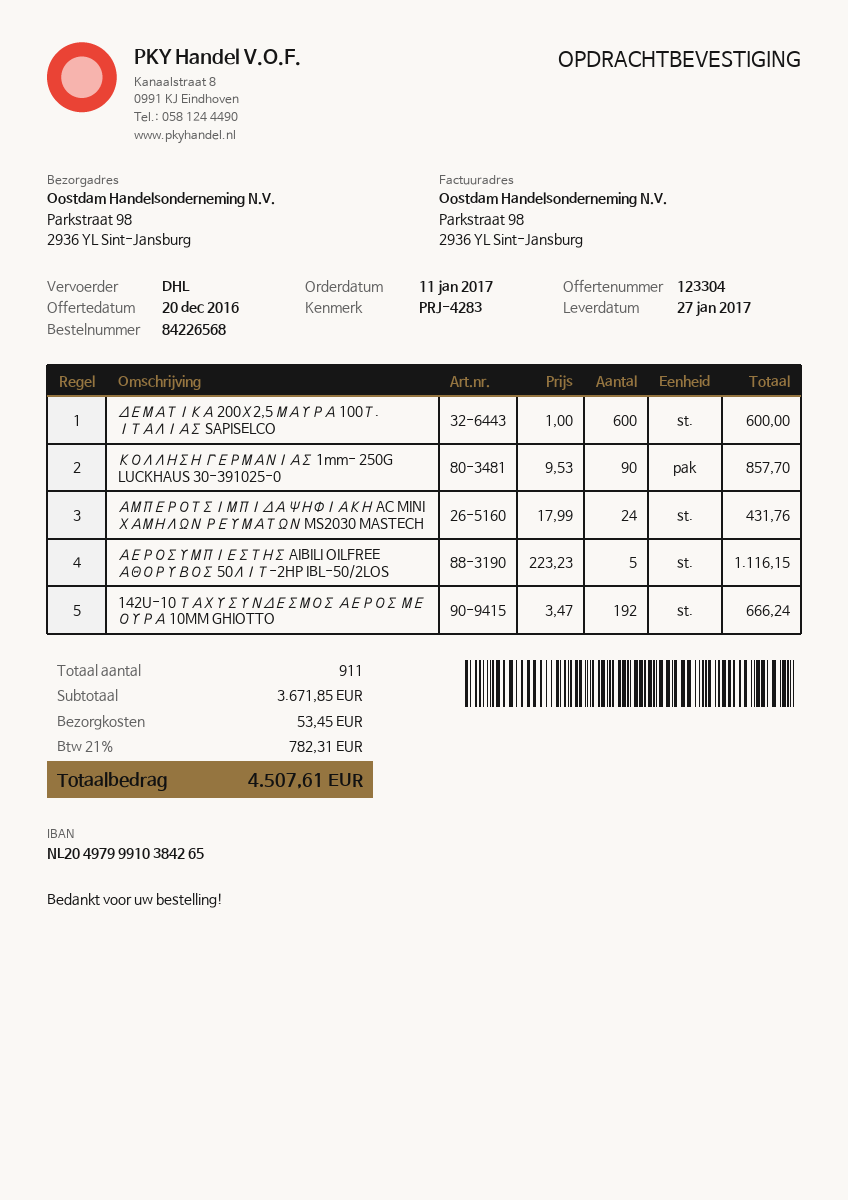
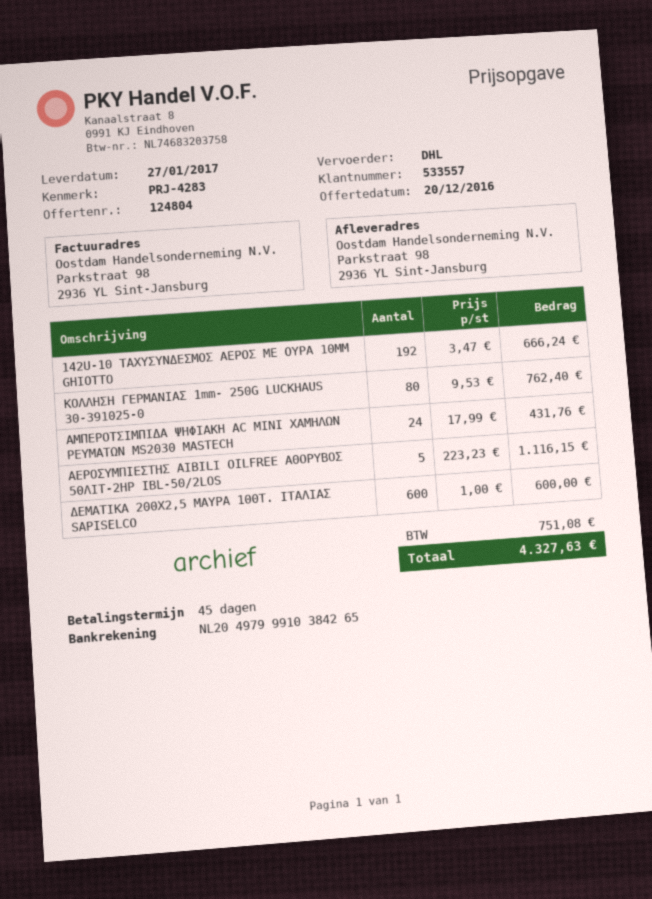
quote number: 123304 -> 124804
ΚΟΛΛΗΣΗ ΓΕΡΜΑΝΙΑΣ 1mm- 250G LUCKHAUS 30-391025-0: 90 x 9.53 = 857.70 -> 80 x 9.53 = 762.40
shipping: 53.45 -> none
tax: 782.31 -> 751.08
total: 4507.61 -> 4327.63

